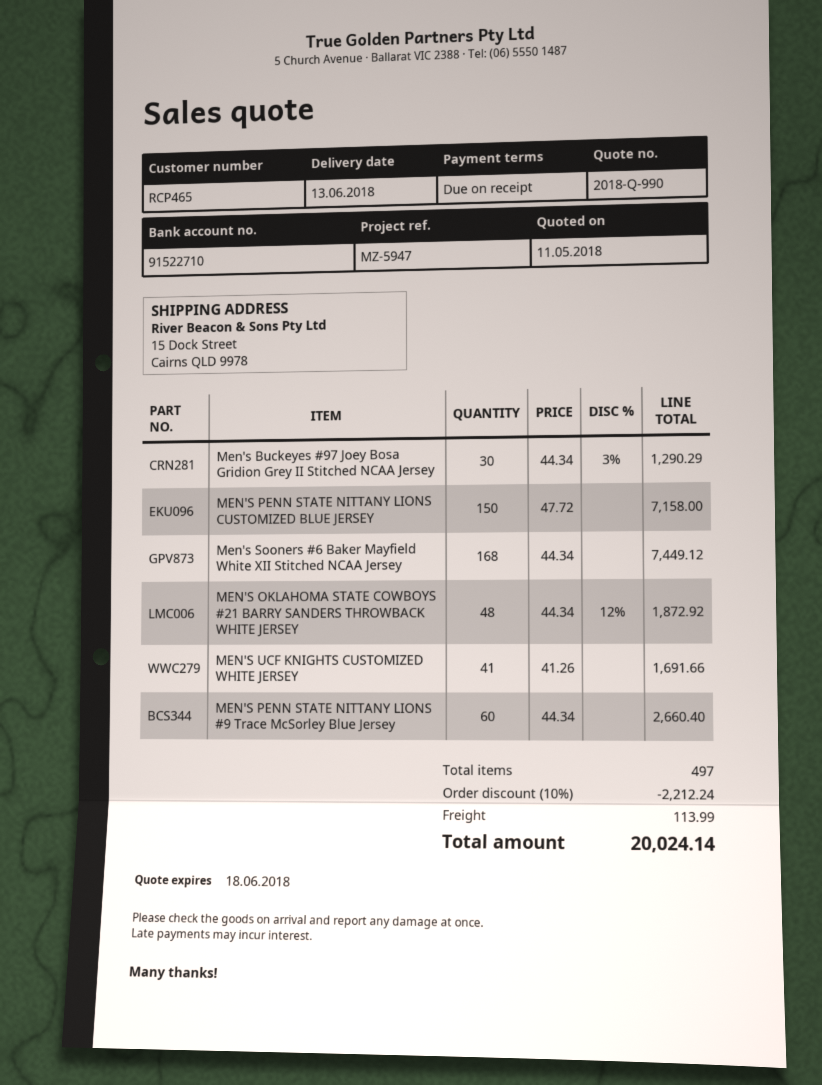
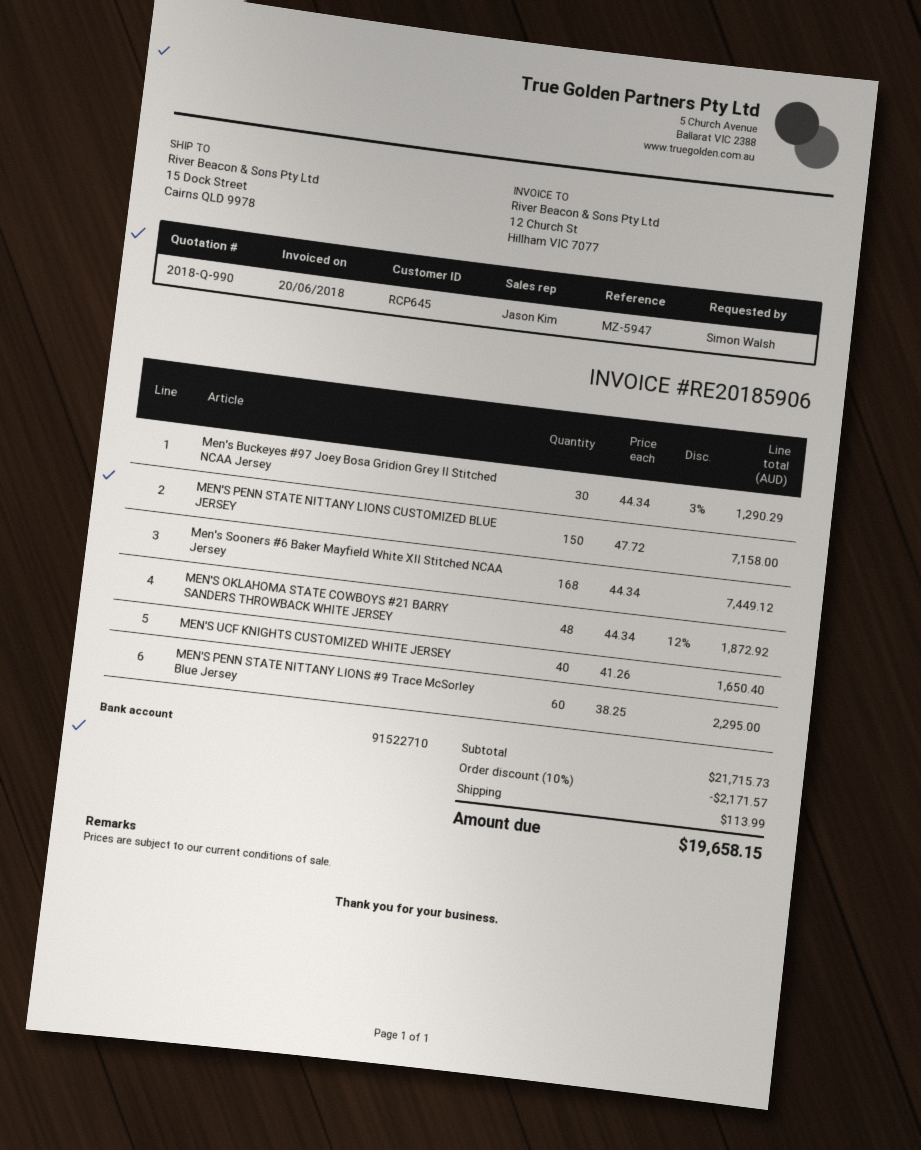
customer number: RCP465 -> RCP645
MEN'S UCF KNIGHTS CUSTOMIZED WHITE JERSEY: 41 x 41.26 = 1691.66 -> 40 x 41.26 = 1650.40
MEN'S PENN STATE NITTANY LIONS #9 Trace McSorley Blue Jersey: 60 x 44.34 = 2660.40 -> 60 x 38.25 = 2295.00
discount: 10% = 2212.24 -> 10% = 2171.57
total: 20024.14 -> 19658.15

